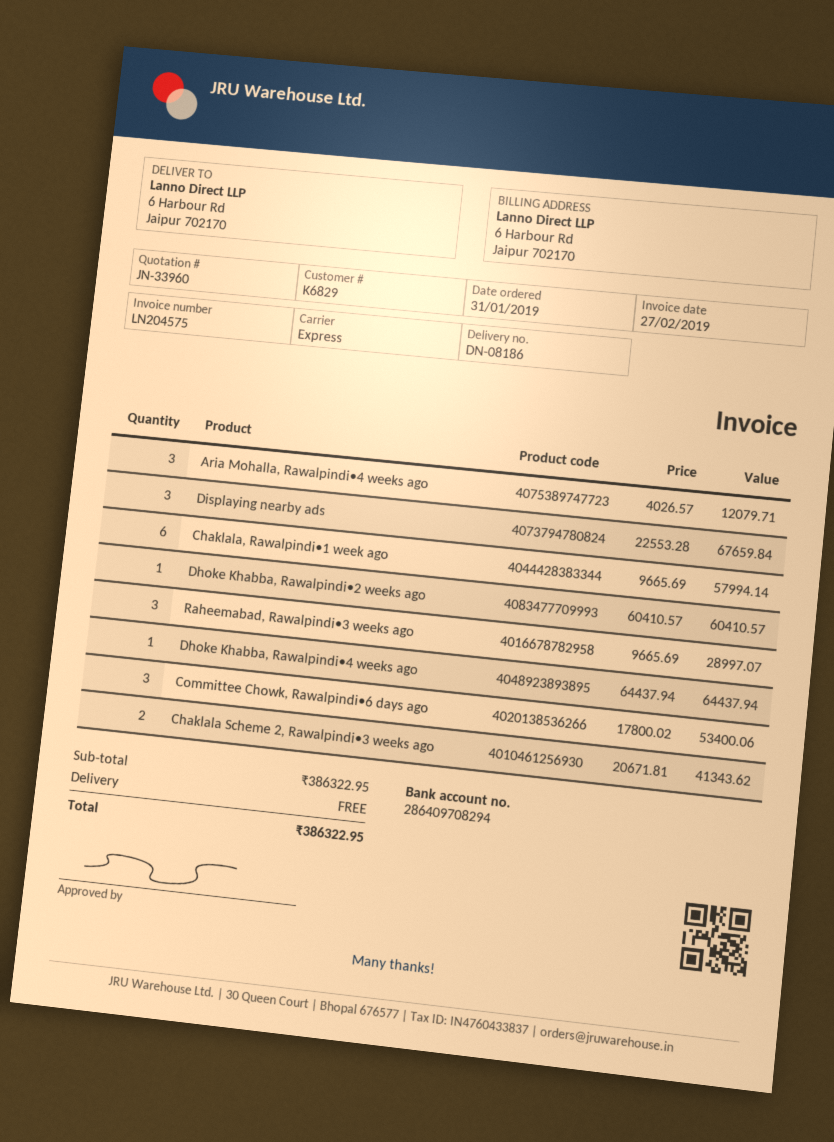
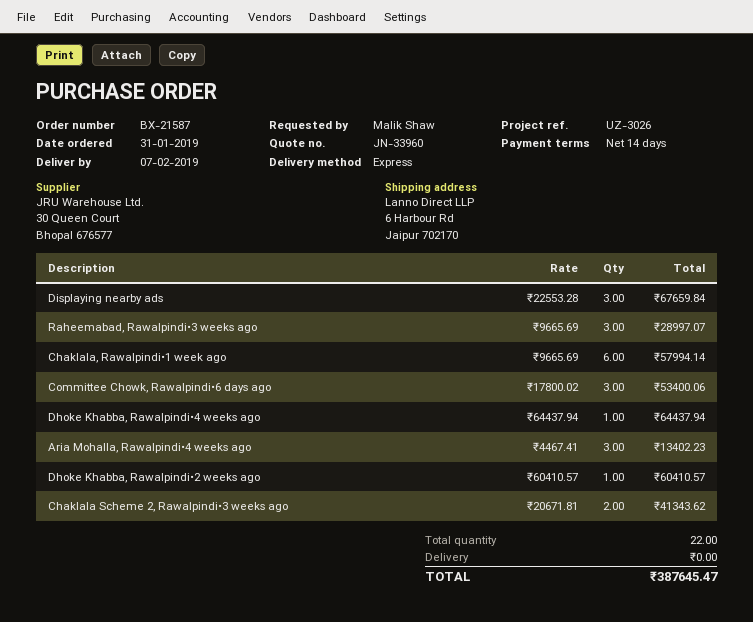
Aria Mohalla, Rawalpindi•4 weeks ago: 3 x 4026.57 = 12079.71 -> 3 x 4467.41 = 13402.23
total: 386322.95 -> 387645.47

